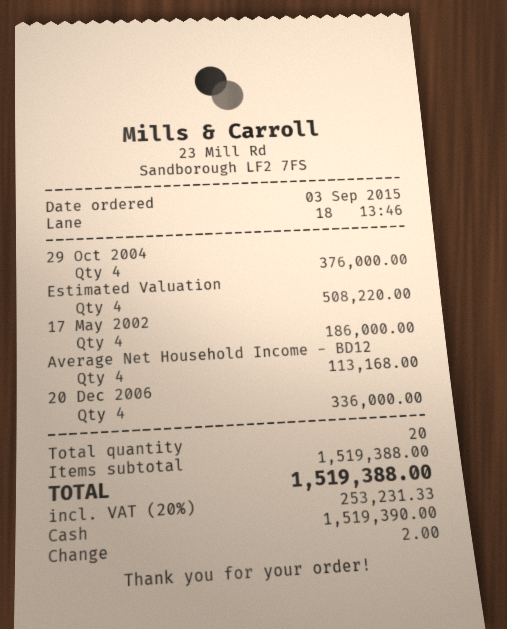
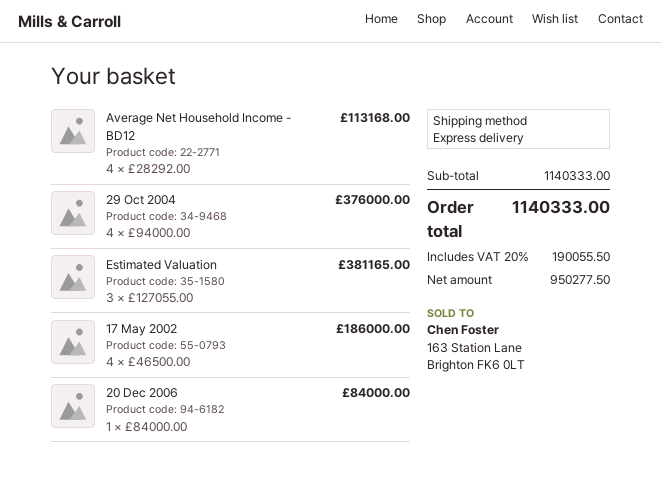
Estimated Valuation: 4 for 508220.00 -> 3 for 381165.00
20 Dec 2006: 4 for 336000.00 -> 1 for 84000.00
subtotal: 1519388.00 -> 1140333.00
tax: 20% = 253231.33 -> 20% = 190055.50
total: 1519388.00 -> 1140333.00

